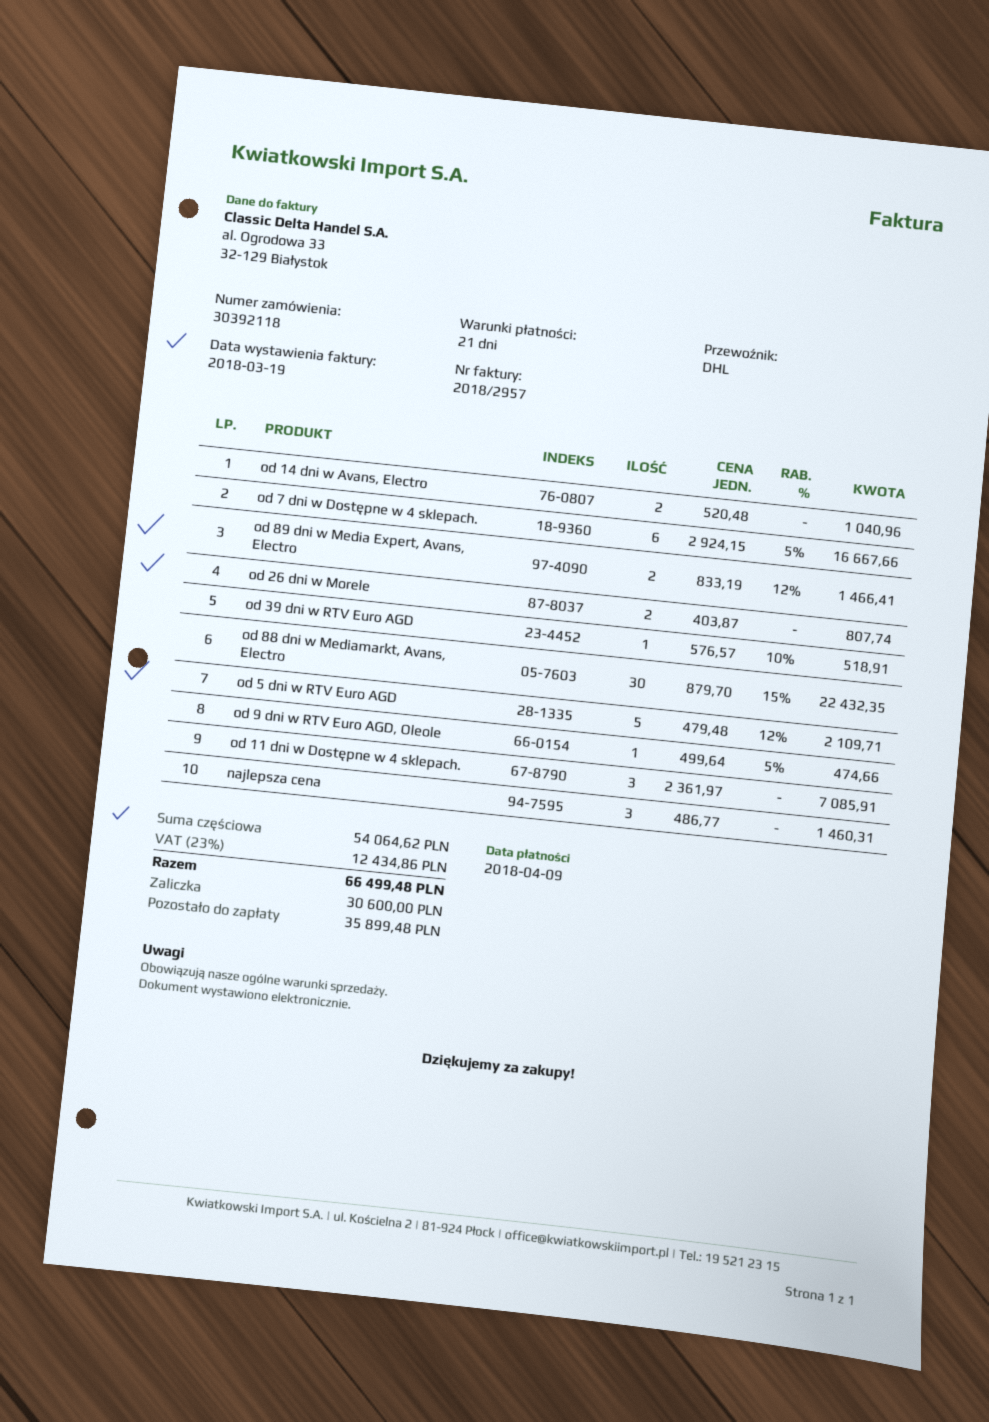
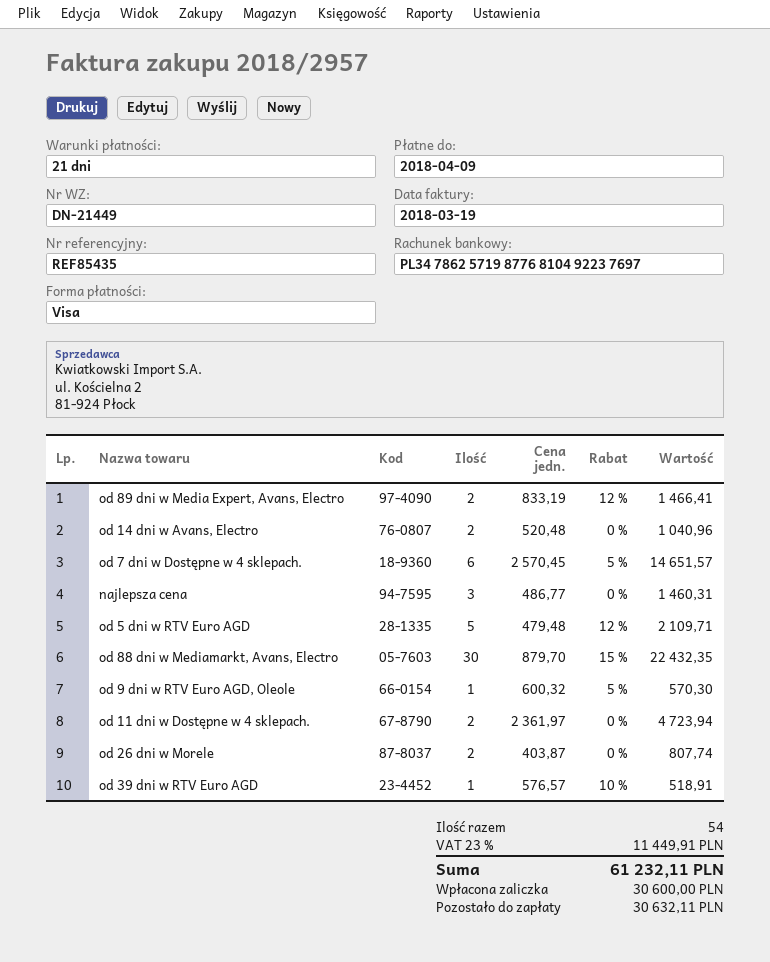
od 7 dni w Dostępne w 4 sklepach.: 6 x 2924.15 - 5% = 16667.66 -> 6 x 2570.45 - 5% = 14651.57
od 9 dni w RTV Euro AGD, Oleole: 1 x 499.64 - 5% = 474.66 -> 1 x 600.32 - 5% = 570.30
od 11 dni w Dostępne w 4 sklepach.: 3 x 2361.97 = 7085.91 -> 2 x 2361.97 = 4723.94
tax: 23% = 12434.86 -> 23% = 11449.91
total: 66499.48 -> 61232.11
balance: 35899.48 -> 30632.11

